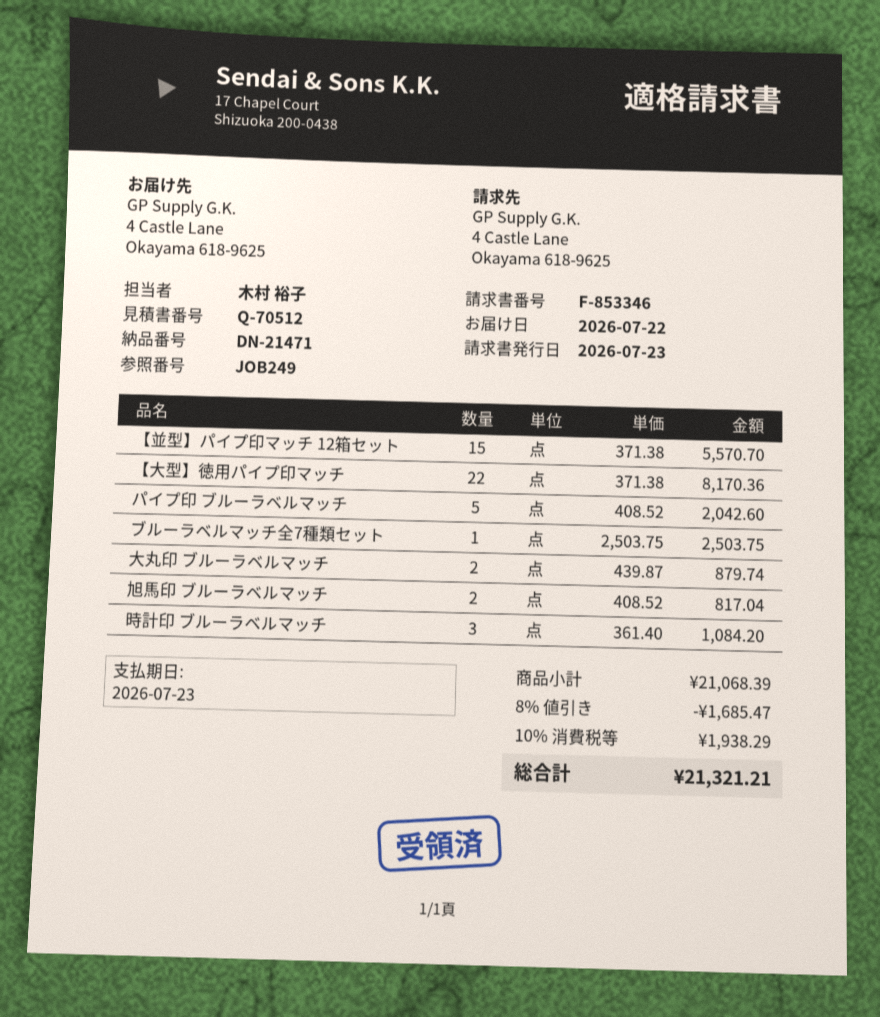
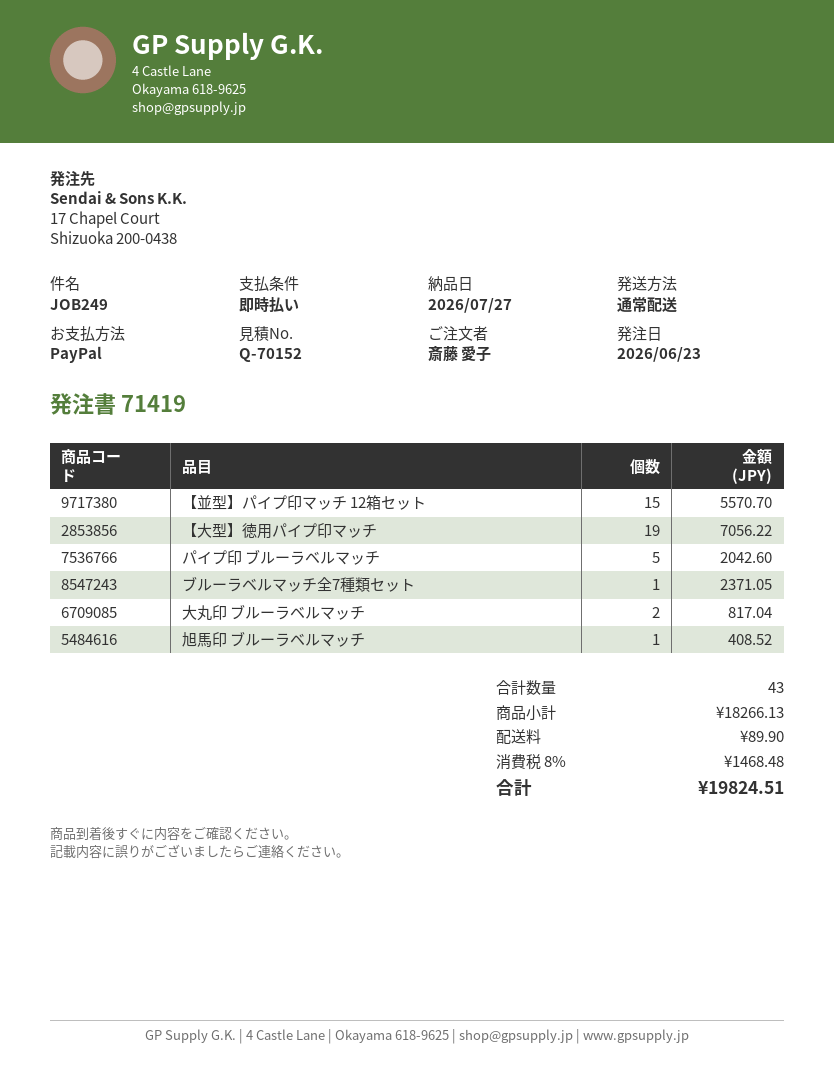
quote number: Q-70512 -> Q-70152
delivery date: 2026-07-22 -> 2026-07-27
【大型】徳用パイプ印マッチ: 22 for 8170.36 -> 19 for 7056.22
ブルーラベルマッチ全7種類セット: 1 for 2503.75 -> 1 for 2371.05
大丸印 ブルーラベルマッチ: 2 for 879.74 -> 2 for 817.04
旭馬印 ブルーラベルマッチ: 2 for 817.04 -> 1 for 408.52
時計印 ブルーラベルマッチ: 3 for 1084.20 -> none
subtotal: 21068.39 -> 18266.13
discount: 8% = 1685.47 -> none
shipping: none -> 89.90
tax: 10% = 1938.29 -> 8% = 1468.48
total: 21321.21 -> 19824.51

